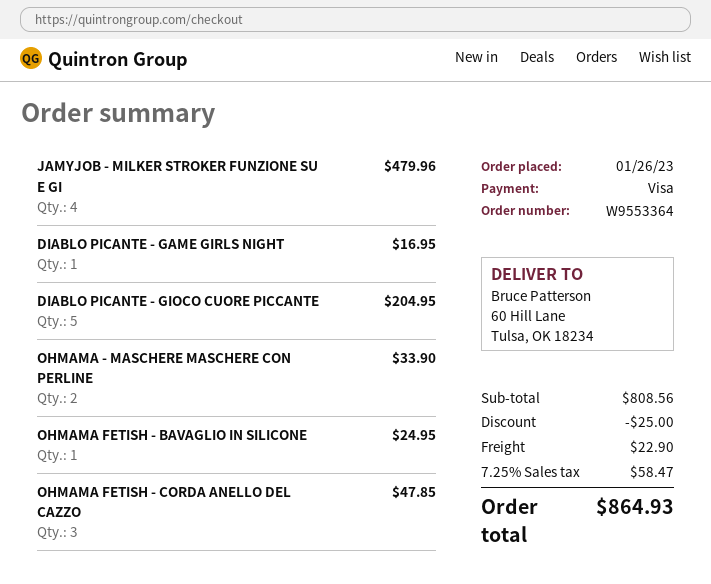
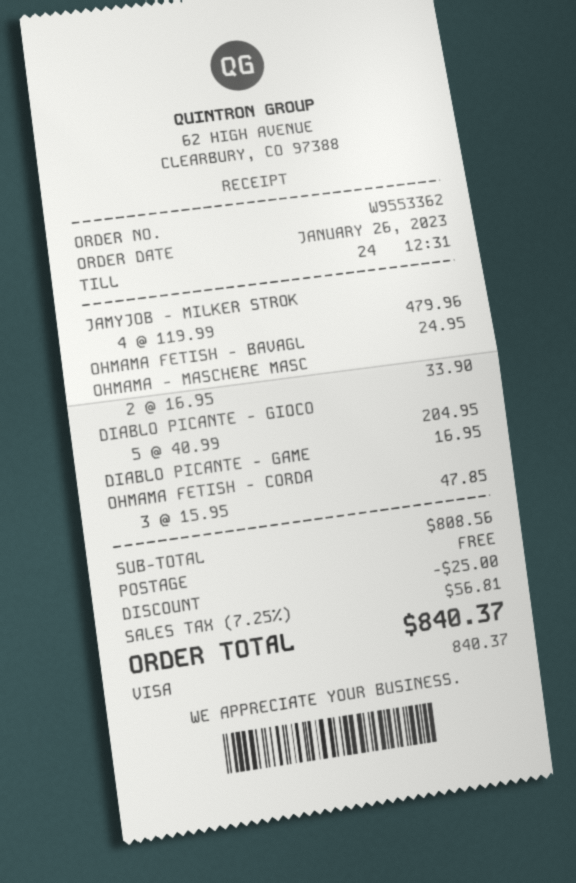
order number: W9553364 -> W9553362
shipping: 22.90 -> 0.00
tax: 7.25% = 58.47 -> 7.25% = 56.81
total: 864.93 -> 840.37

